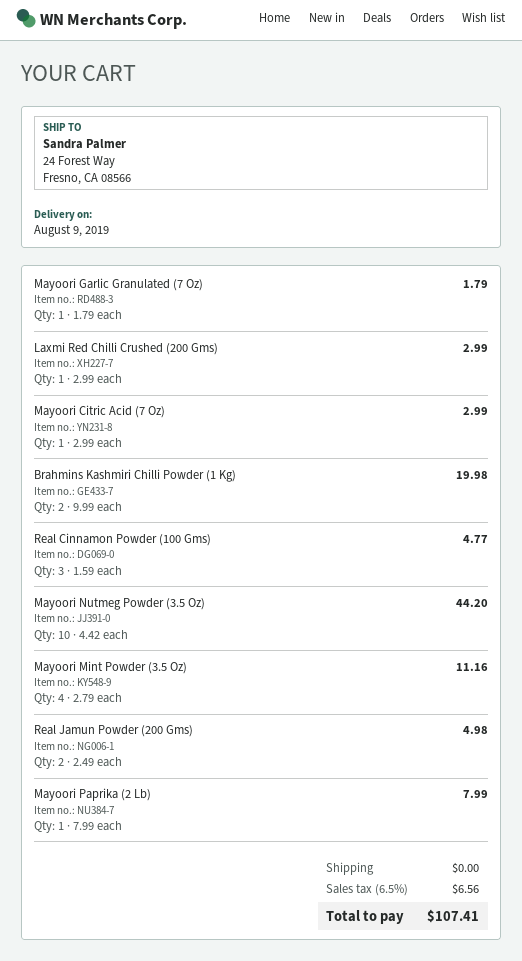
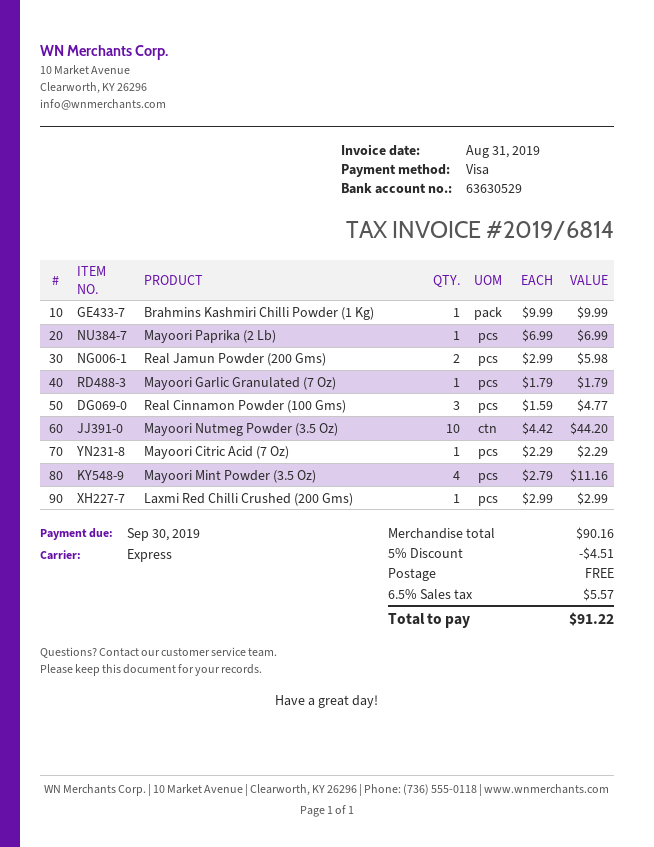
Mayoori Citric Acid (7 Oz): 1 x 2.99 = 2.99 -> 1 x 2.29 = 2.29
Brahmins Kashmiri Chilli Powder (1 Kg): 2 x 9.99 = 19.98 -> 1 x 9.99 = 9.99
Real Jamun Powder (200 Gms): 2 x 2.49 = 4.98 -> 2 x 2.99 = 5.98
Mayoori Paprika (2 Lb): 1 x 7.99 = 7.99 -> 1 x 6.99 = 6.99
discount: none -> 5% = 4.51
tax: 6.5% = 6.56 -> 6.5% = 5.57
total: 107.41 -> 91.22

